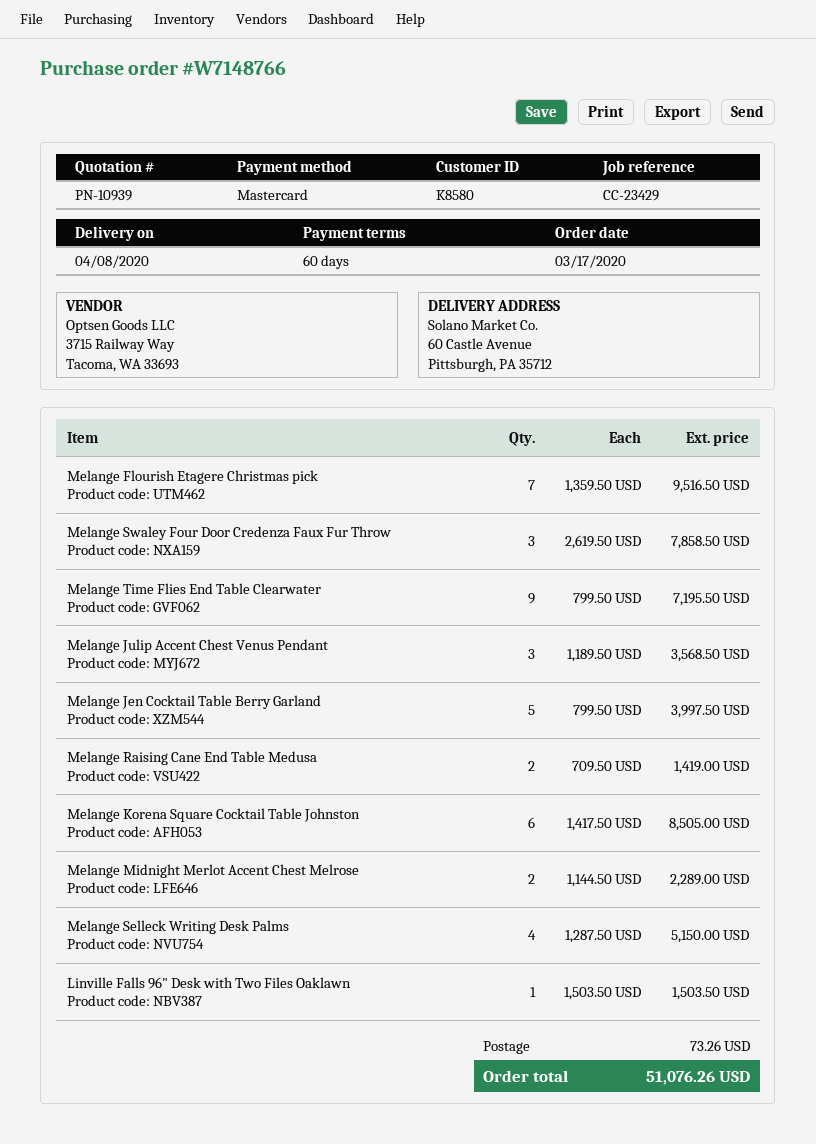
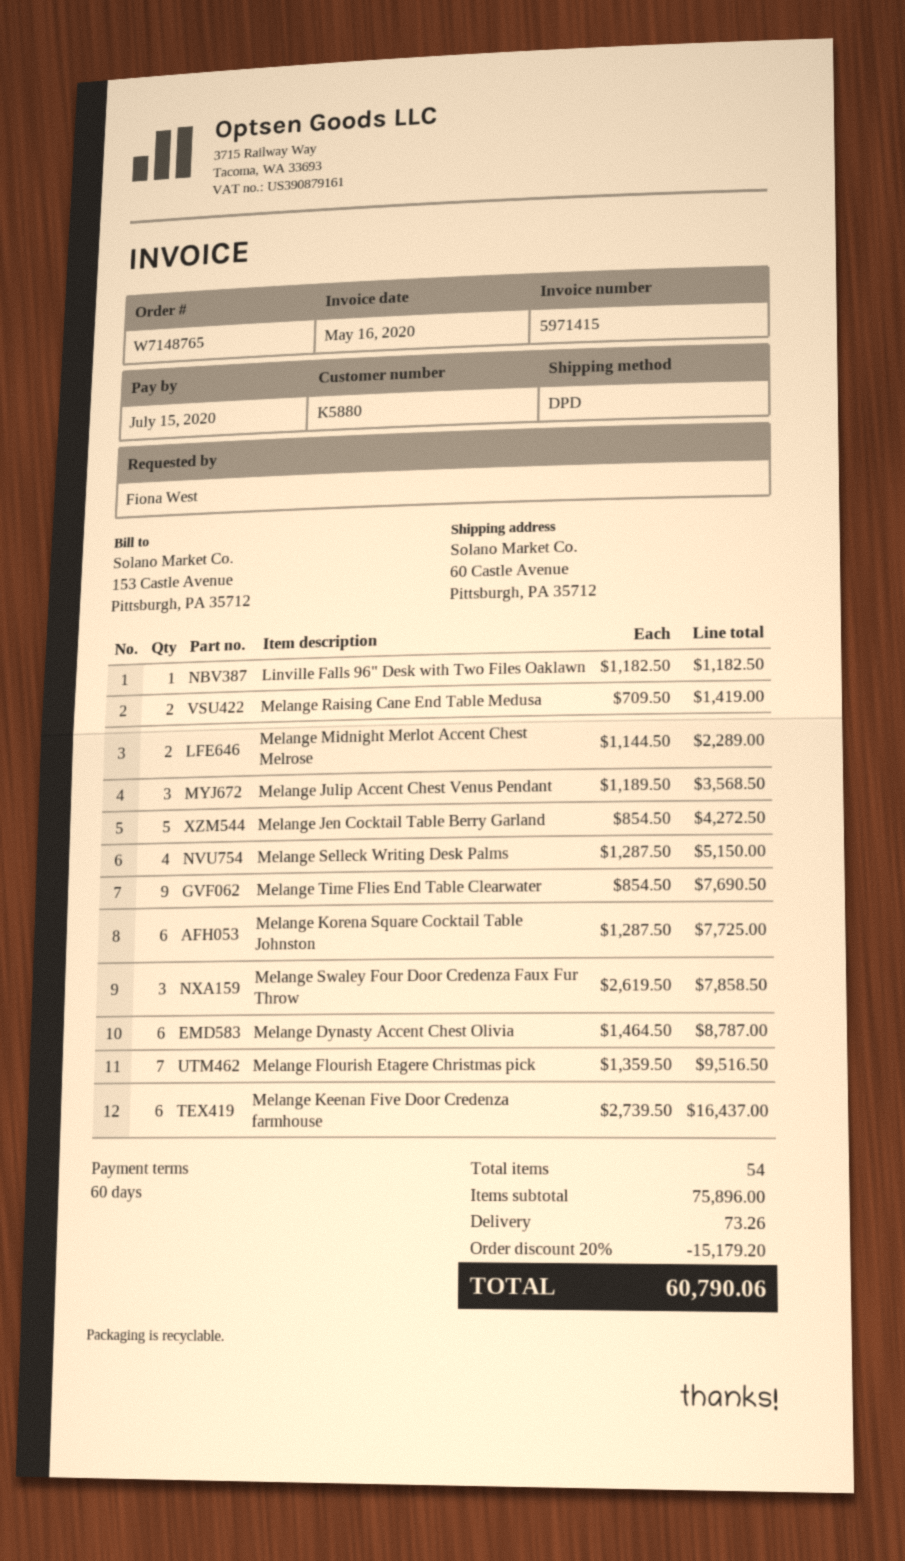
order number: W7148766 -> W7148765
customer number: K8580 -> K5880
Melange Time Flies End Table Clearwater: 9 x 799.50 = 7195.50 -> 9 x 854.50 = 7690.50
Melange Jen Cocktail Table Berry Garland: 5 x 799.50 = 3997.50 -> 5 x 854.50 = 4272.50
Melange Korena Square Cocktail Table Johnston: 6 x 1417.50 = 8505.00 -> 6 x 1287.50 = 7725.00
Linville Falls 96" Desk with Two Files Oaklawn: 1 x 1503.50 = 1503.50 -> 1 x 1182.50 = 1182.50
Melange Dynasty Accent Chest Olivia: none -> 6 x 1464.50 = 8787.00
Melange Keenan Five Door Credenza farmhouse: none -> 6 x 2739.50 = 16437.00
discount: none -> 20% = 15179.20
total: 51076.26 -> 60790.06

